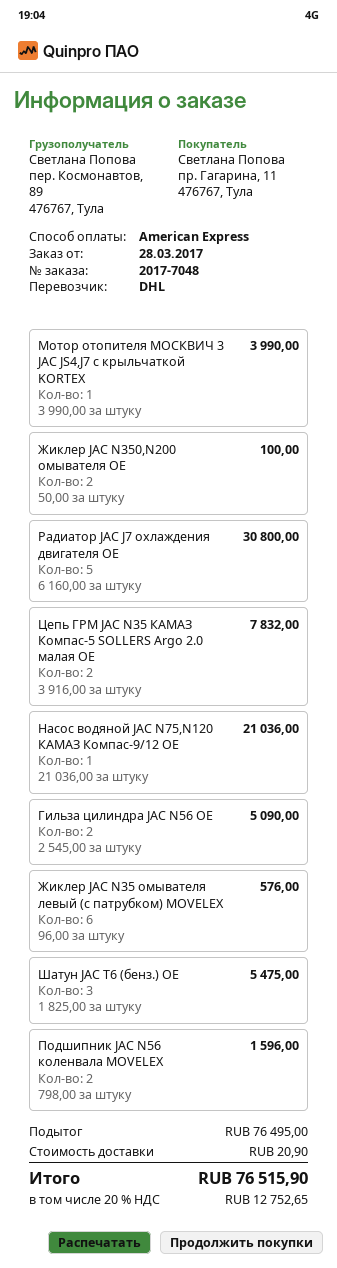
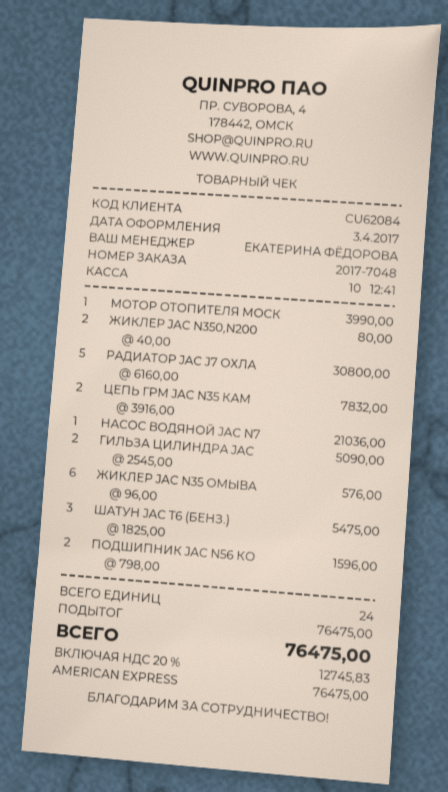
order date: 2017-03-28 -> 2017-04-03
Жиклер JAC N350,N200 омывателя OE: 2 x 50.00 = 100.00 -> 2 x 40.00 = 80.00
subtotal: 76495.00 -> 76475.00
shipping: 20.90 -> none
tax: 20% = 12752.65 -> 20% = 12745.83
total: 76515.90 -> 76475.00

